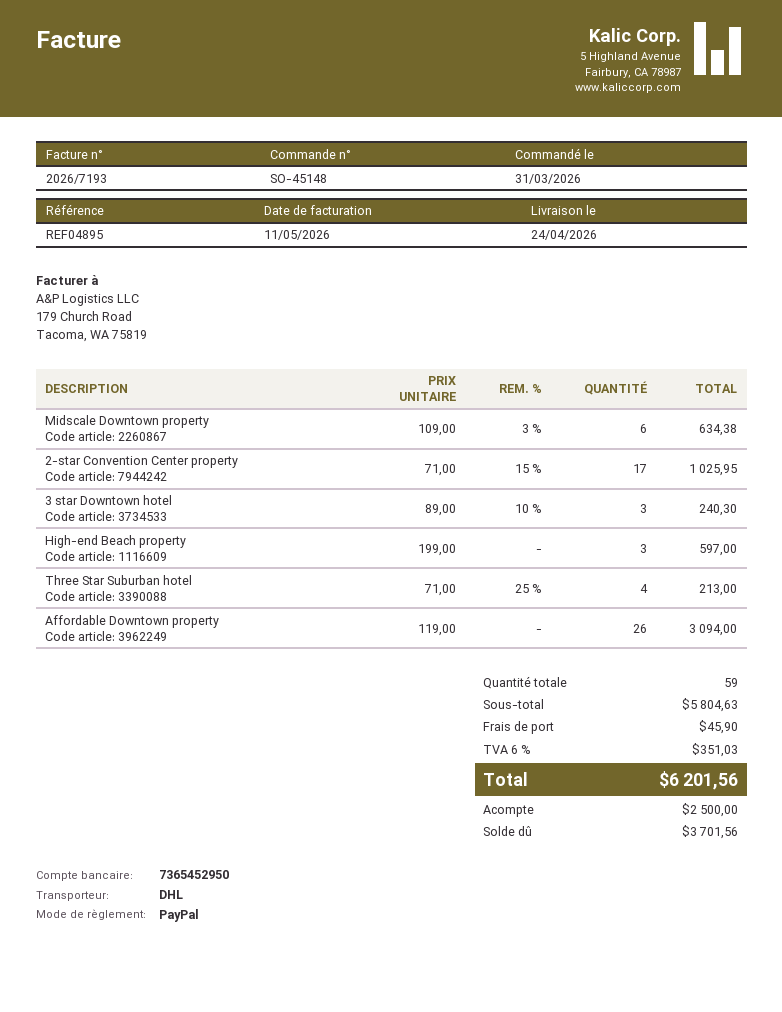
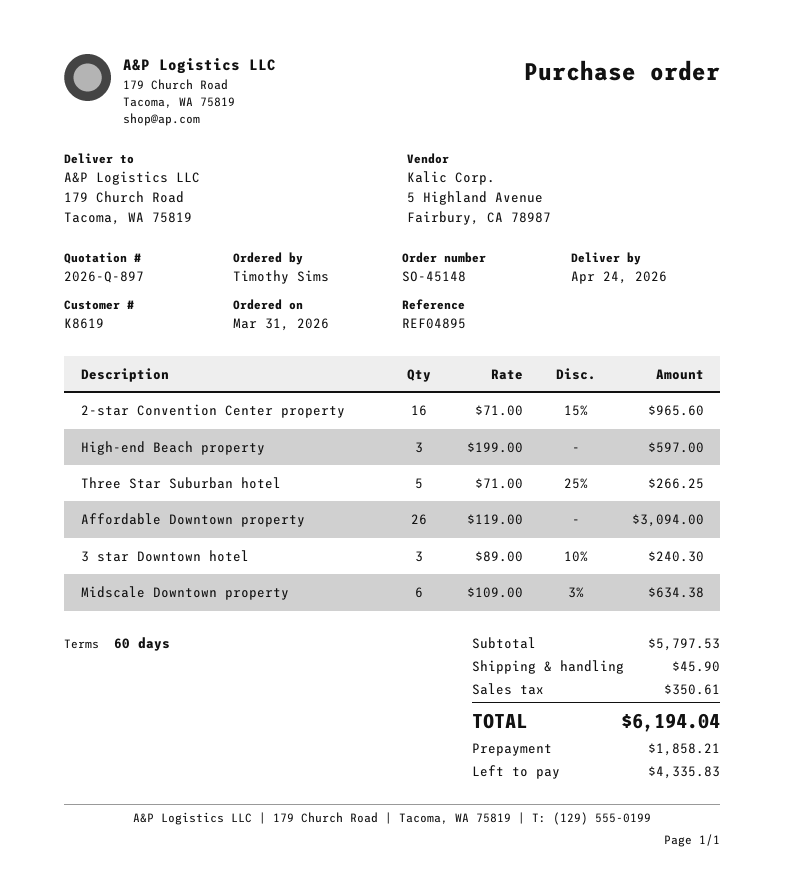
2-star Convention Center property: 17 x 71.00 - 15% = 1025.95 -> 16 x 71.00 - 15% = 965.60
Three Star Suburban hotel: 4 x 71.00 - 25% = 213.00 -> 5 x 71.00 - 25% = 266.25
subtotal: 5804.63 -> 5797.53
tax: 351.03 -> 350.61
total: 6201.56 -> 6194.04
deposit: 2500.00 -> 1858.21
balance: 3701.56 -> 4335.83

